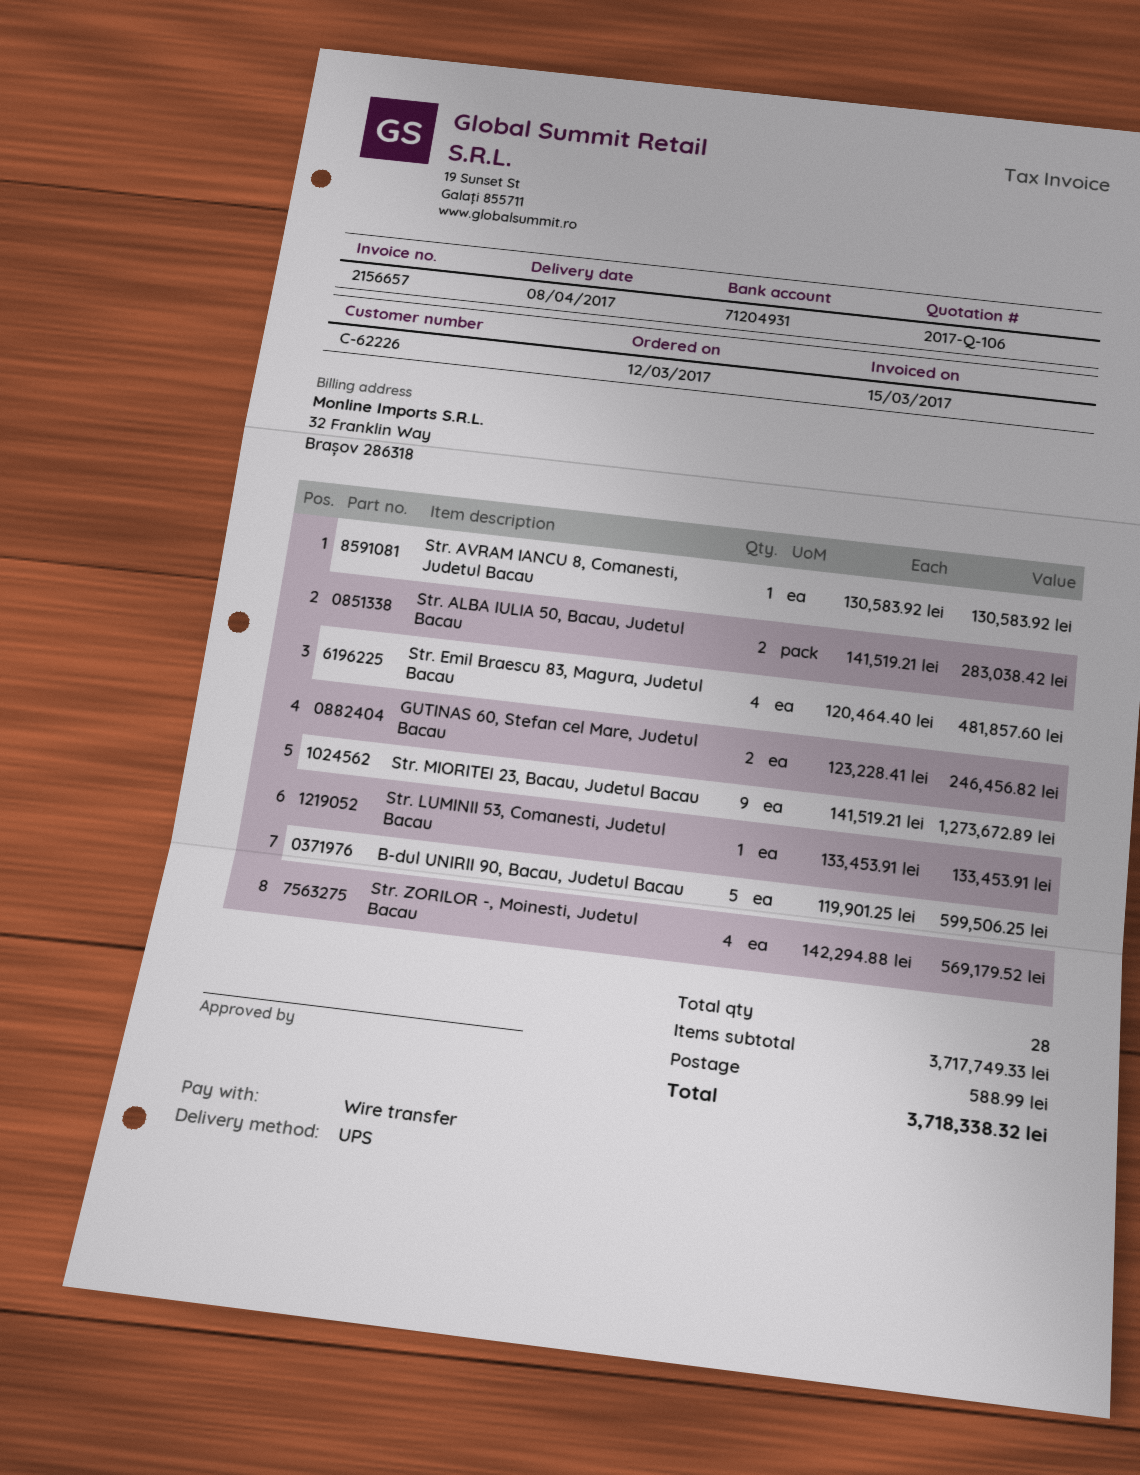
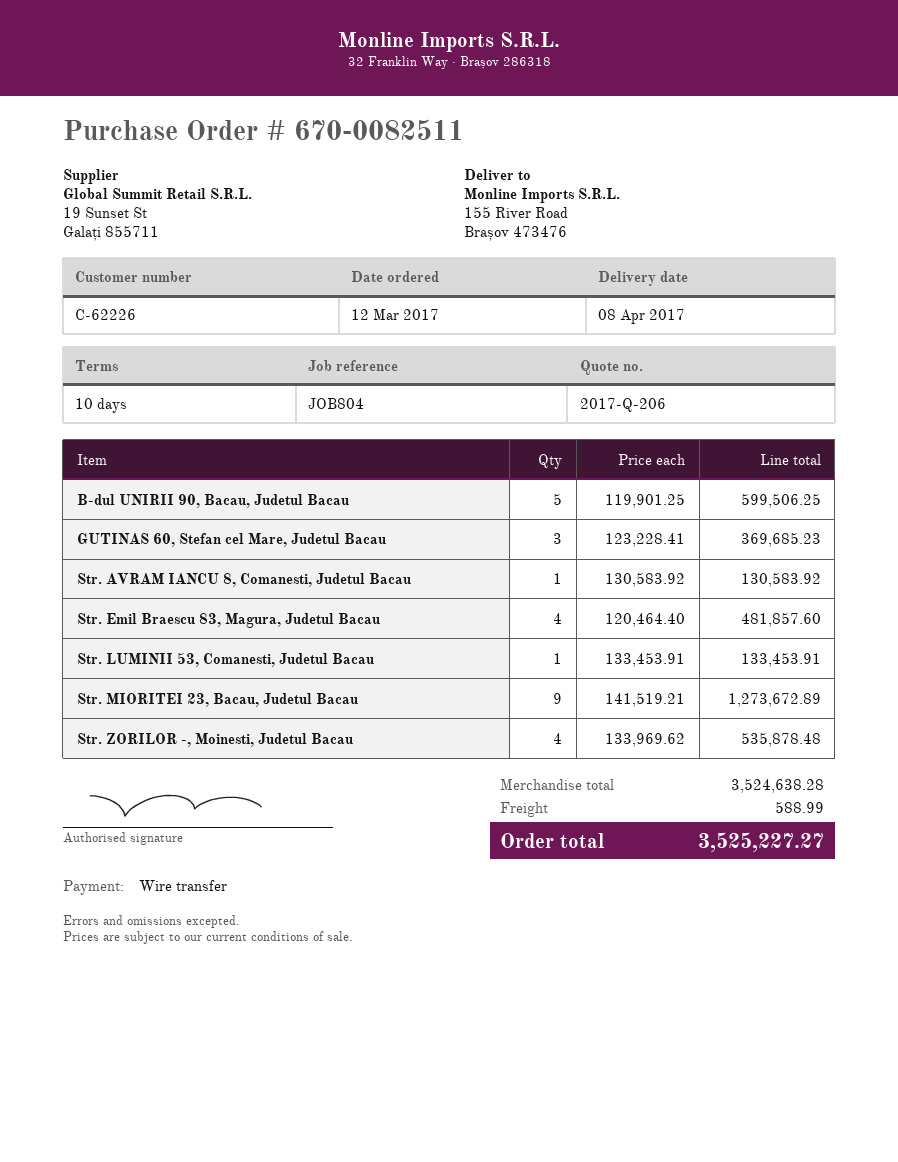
quote number: 2017-Q-106 -> 2017-Q-206
Str. ALBA IULIA 50, Bacau, Judetul Bacau: 2 x 141519.21 = 283038.42 -> none
GUTINAS 60, Stefan cel Mare, Judetul Bacau: 2 x 123228.41 = 246456.82 -> 3 x 123228.41 = 369685.23
Str. ZORILOR -, Moinesti, Judetul Bacau: 4 x 142294.88 = 569179.52 -> 4 x 133969.62 = 535878.48
subtotal: 3717749.33 -> 3524638.28
total: 3718338.32 -> 3525227.27

